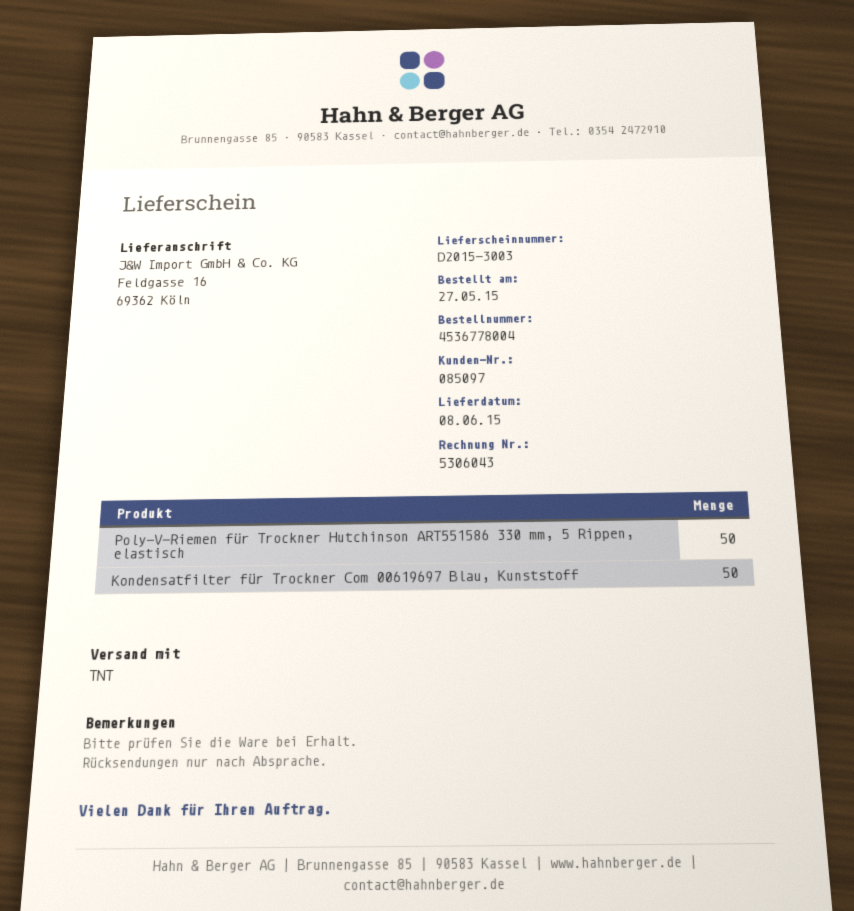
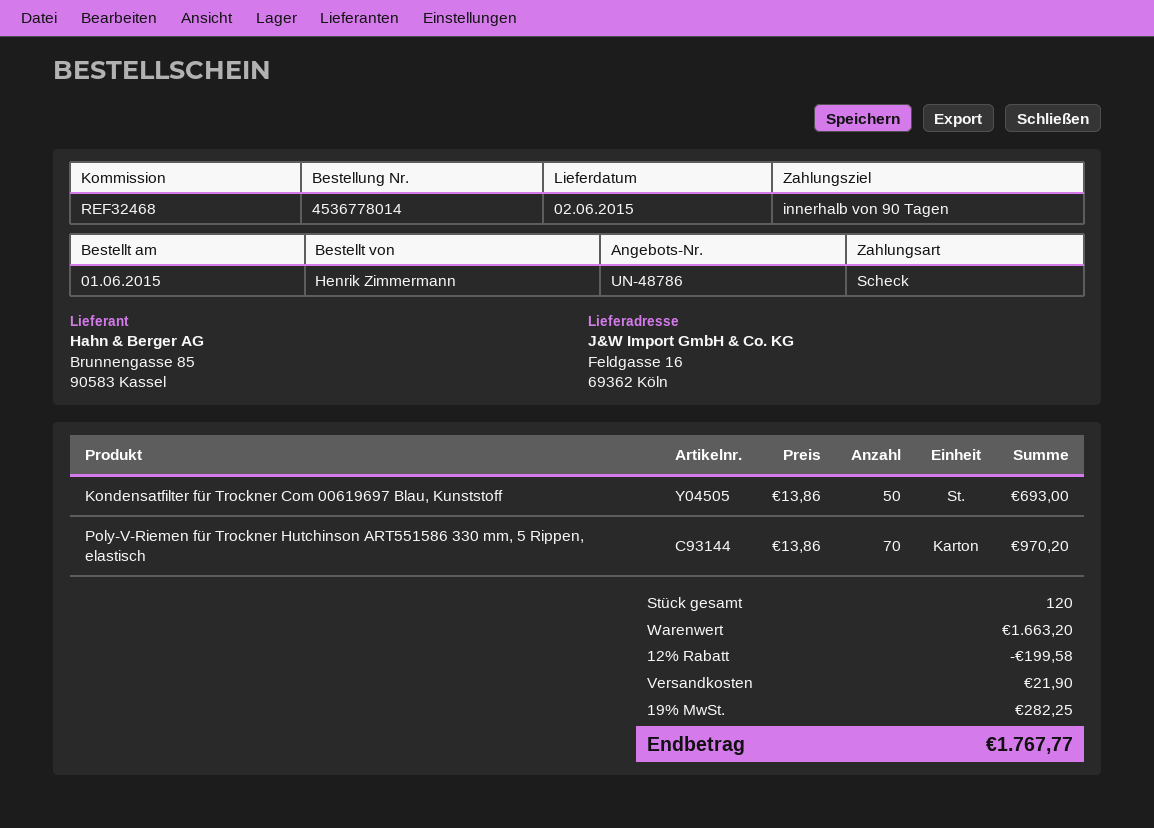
order number: 4536778004 -> 4536778014
order date: 2015-05-27 -> 2015-06-01
delivery date: 2015-06-08 -> 2015-06-02
Poly-V-Riemen für Trockner Hutchinson ART551586 330 mm, 5 Rippen, elastisch: 50 -> 70

